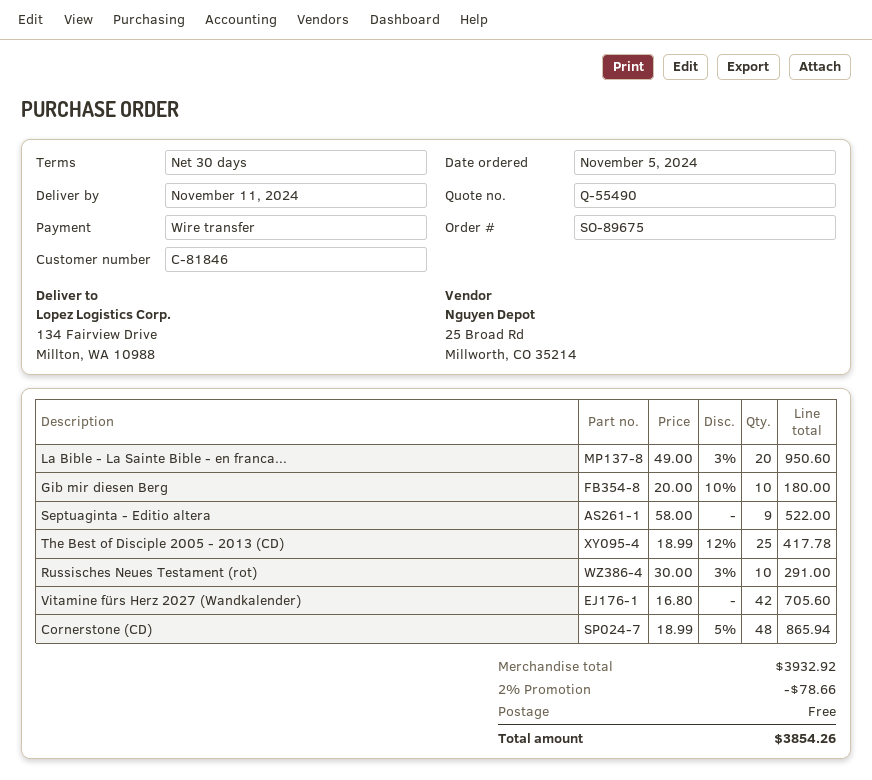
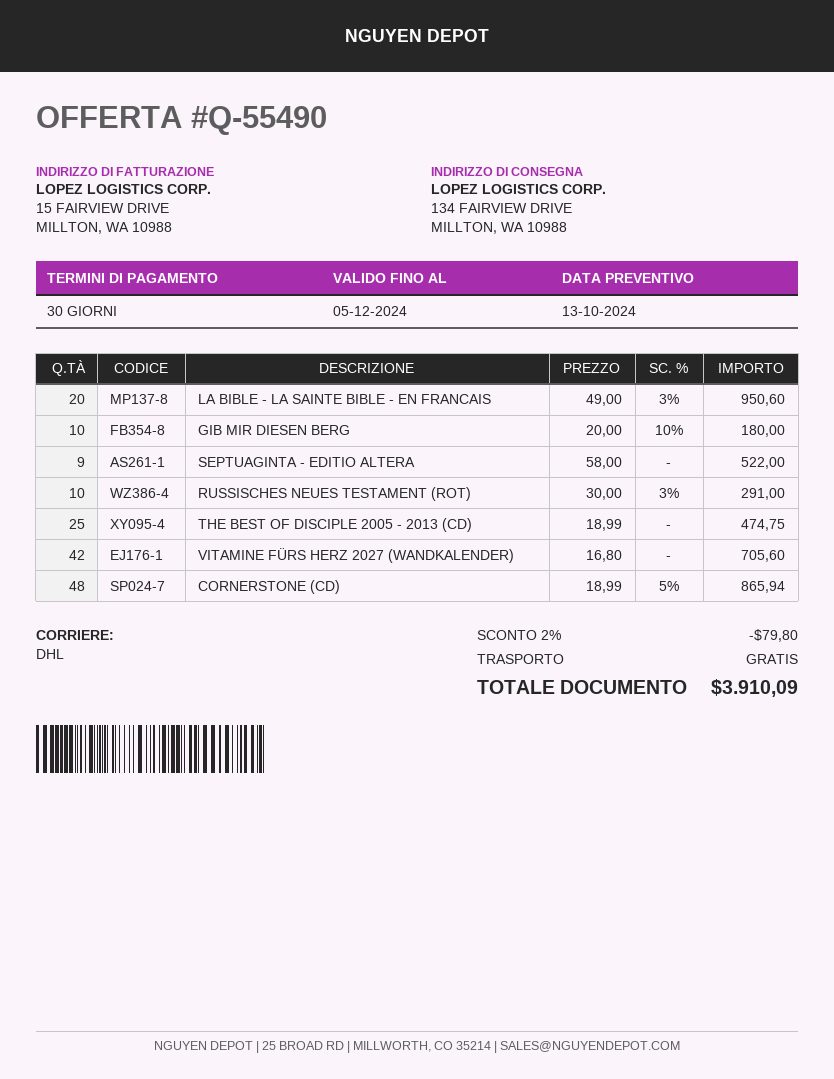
The Best of Disciple 2005 - 2013 (CD): 25 x 18.99 - 12% = 417.78 -> 25 x 18.99 = 474.75
discount: 2% = 78.66 -> 2% = 79.80
total: 3854.26 -> 3910.09

